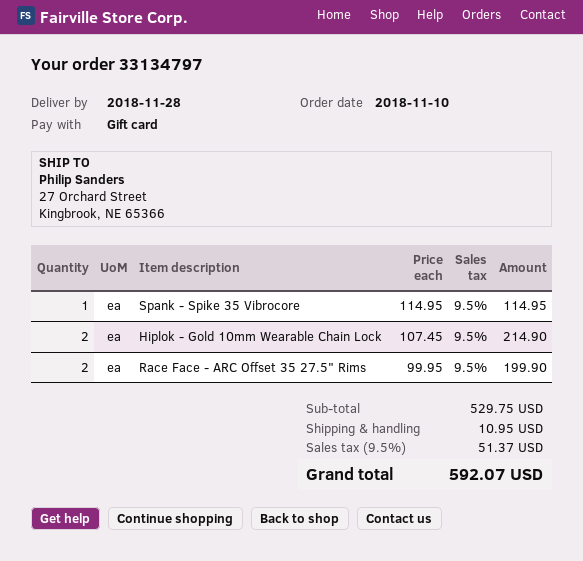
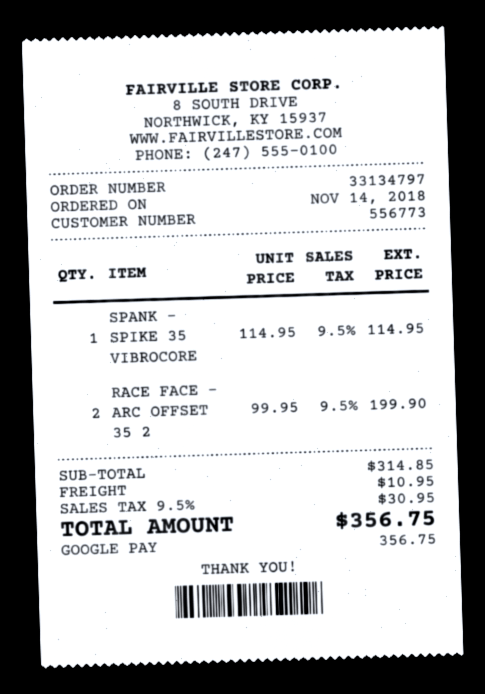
order date: 2018-11-10 -> 2018-11-14
payment method: gift card -> Google Pay
Hiplok - Gold 10mm Wearable Chain Lock: 2 x 107.45 = 214.90 -> none
subtotal: 529.75 -> 314.85
tax: 9.5% = 51.37 -> 9.5% = 30.95
total: 592.07 -> 356.75

